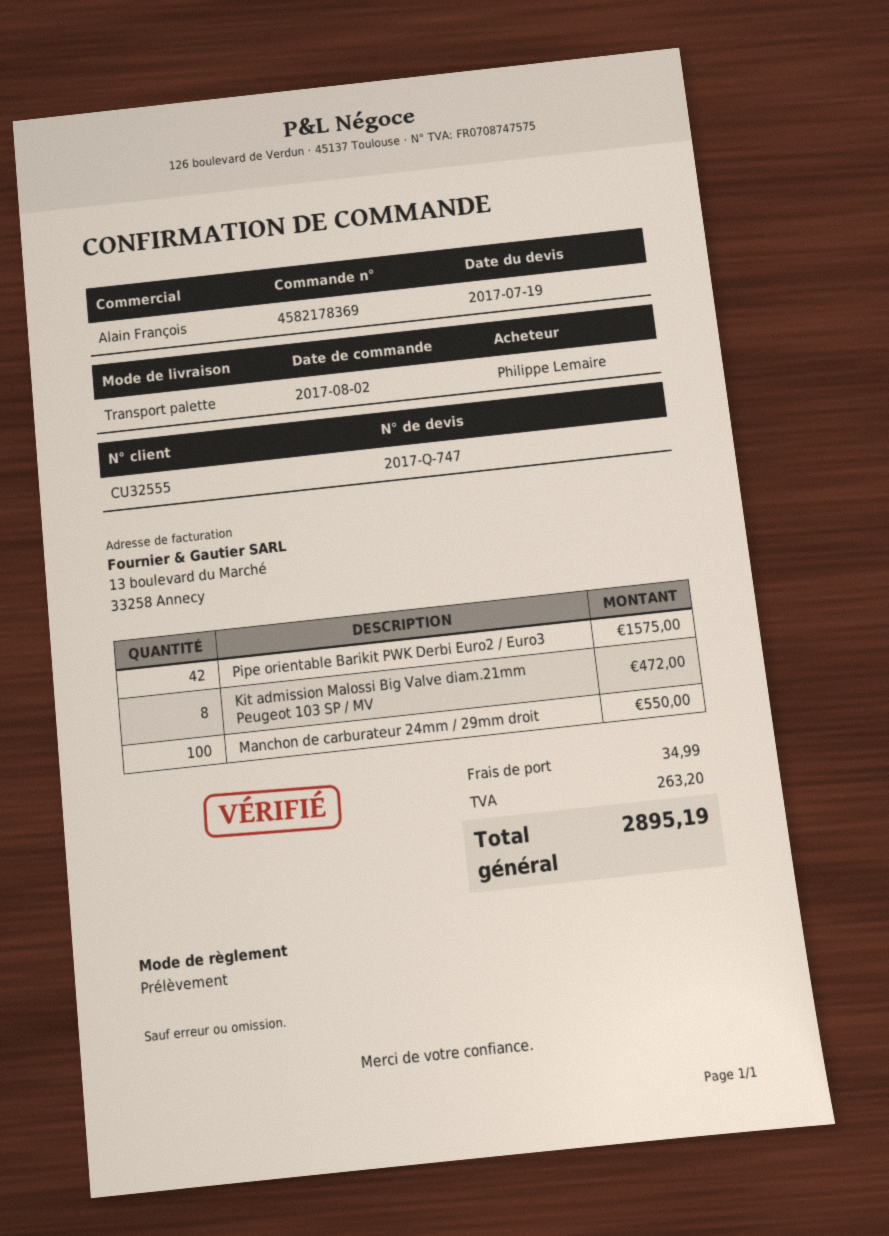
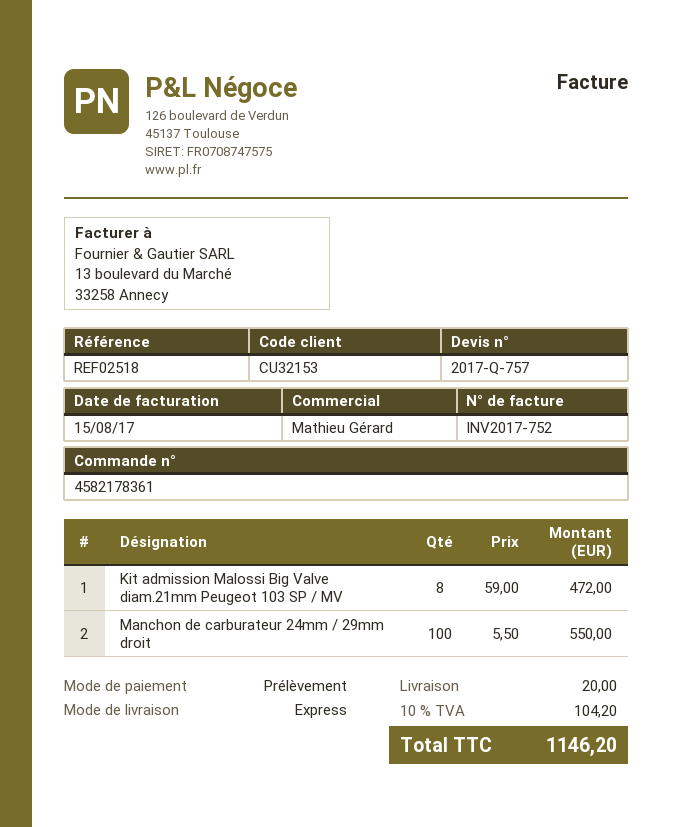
quote number: 2017-Q-747 -> 2017-Q-757
order number: 4582178369 -> 4582178361
customer number: CU32555 -> CU32153
sales rep: Alain François -> Mathieu Gérard
shipping method: pallet freight -> express
Pipe orientable Barikit PWK Derbi Euro2 / Euro3: 42 for 1575.00 -> none
shipping: 34.99 -> 20.00
tax: 263.20 -> 104.20
total: 2895.19 -> 1146.20

